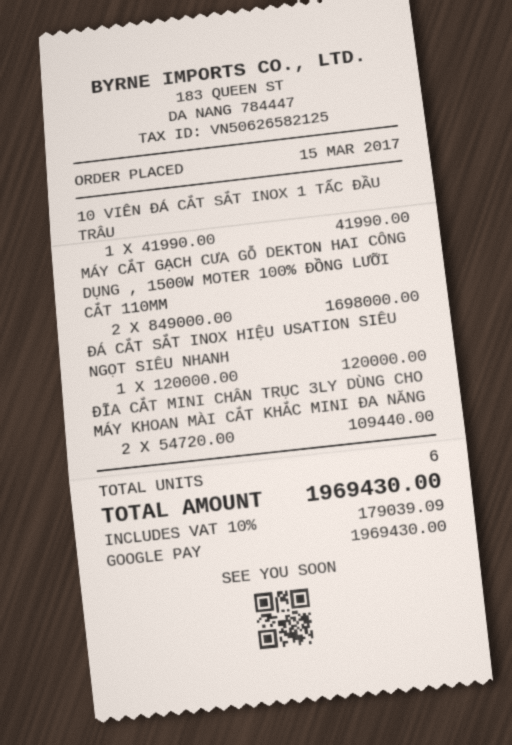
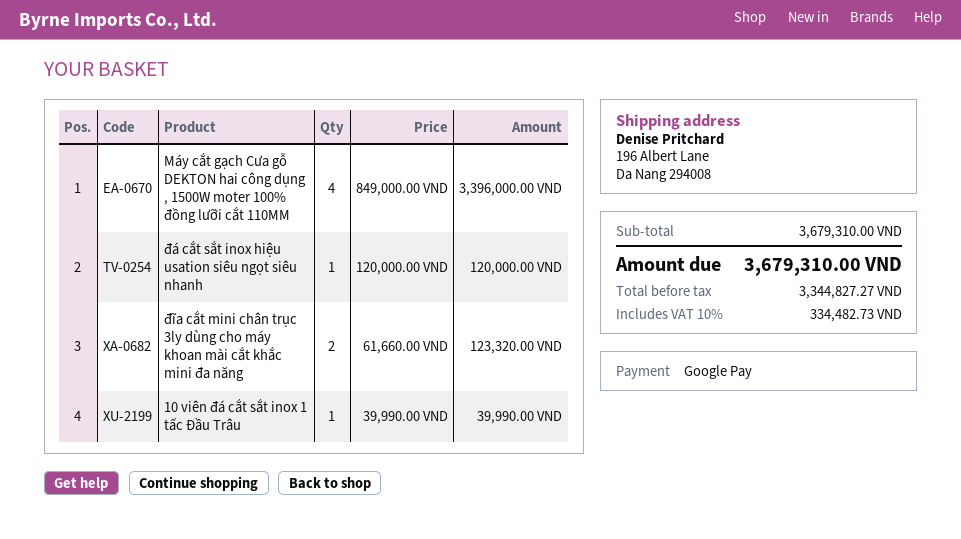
10 VIÊN ĐÁ CẮT SẮT INOX 1 TẤC ĐẦU TRÂU: 1 x 41990.00 = 41990.00 -> 1 x 39990.00 = 39990.00
MÁY CẮT GẠCH CƯA GỖ DEKTON HAI CÔNG DỤNG , 1500W MOTER 100% ĐỒNG LƯỠI CẮT 110MM: 2 x 849000.00 = 1698000.00 -> 4 x 849000.00 = 3396000.00
ĐĨA CẮT MINI CHÂN TRỤC 3LY DÙNG CHO MÁY KHOAN MÀI CẮT KHẮC MINI ĐA NĂNG: 2 x 54720.00 = 109440.00 -> 2 x 61660.00 = 123320.00
tax: 10% = 179039.09 -> 10% = 334482.73
total: 1969430.00 -> 3679310.00

